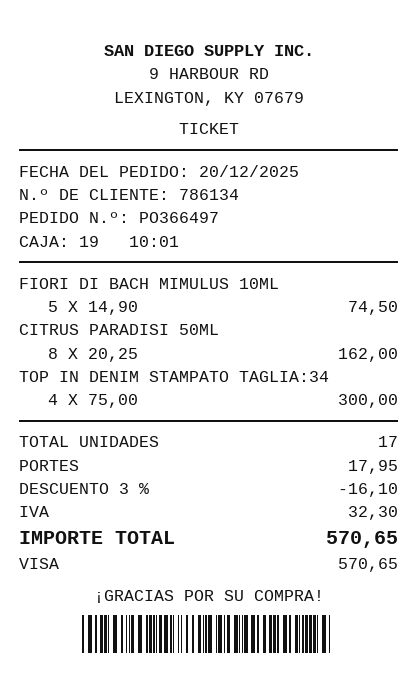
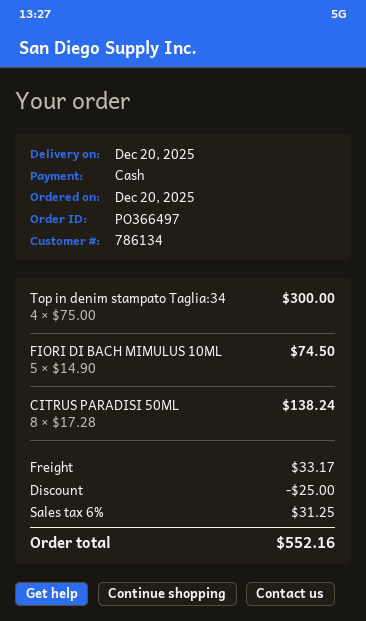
payment method: Visa -> cash
CITRUS PARADISI 50ML: 8 x 20.25 = 162.00 -> 8 x 17.28 = 138.24
discount: 16.10 -> 25.00
shipping: 17.95 -> 33.17
tax: 32.30 -> 31.25
total: 570.65 -> 552.16

